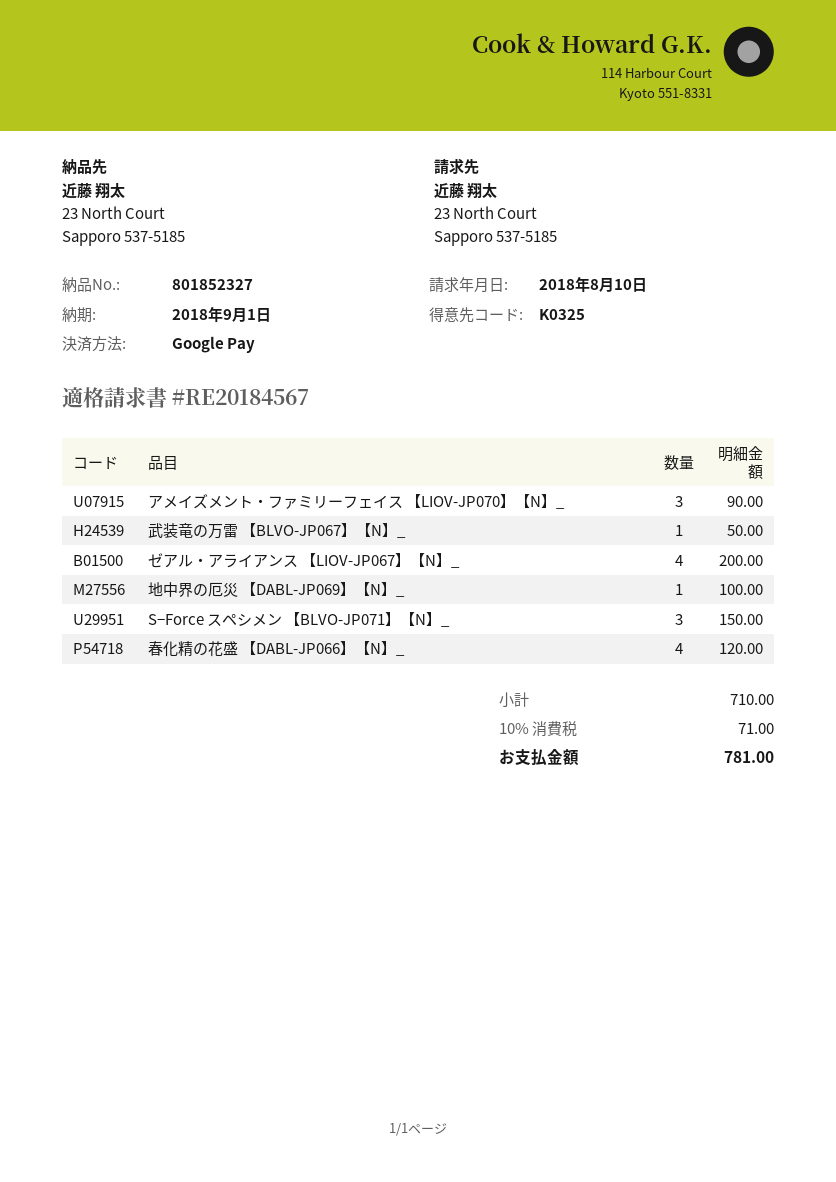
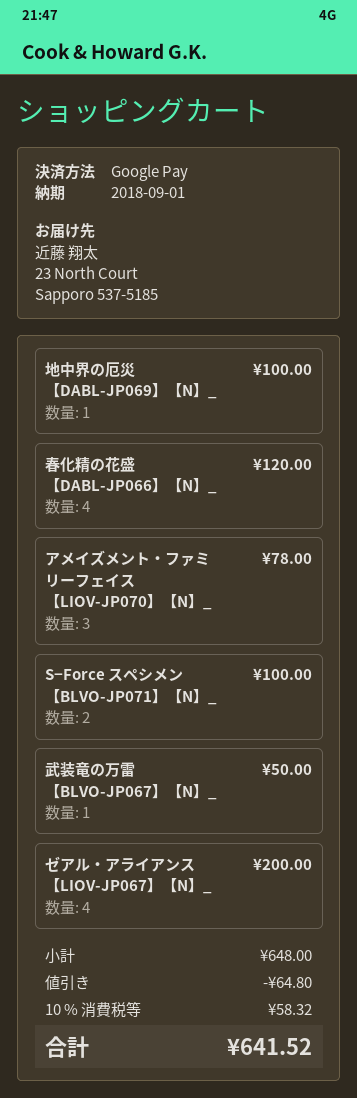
アメイズメント・ファミリーフェイス 【LIOV-JP070】【N】_: 3 for 90.00 -> 3 for 78.00
S−Force スペシメン 【BLVO-JP071】【N】_: 3 for 150.00 -> 2 for 100.00
subtotal: 710.00 -> 648.00
discount: none -> 64.80
tax: 10% = 71.00 -> 10% = 58.32
total: 781.00 -> 641.52

